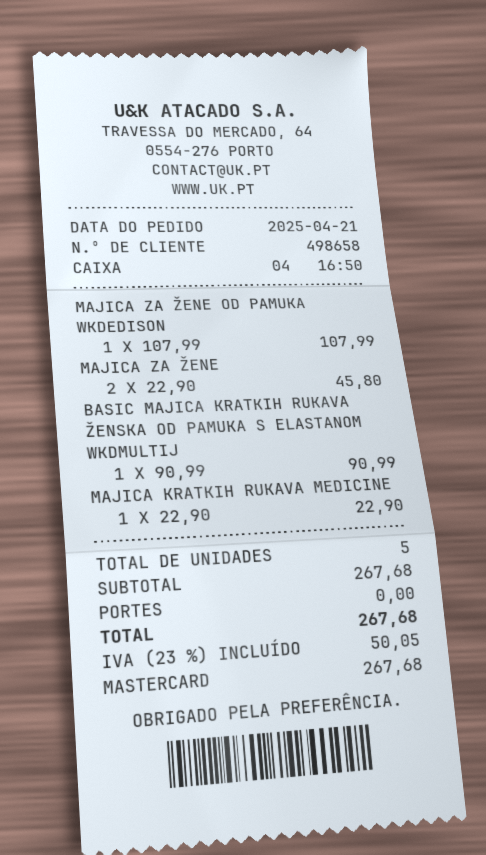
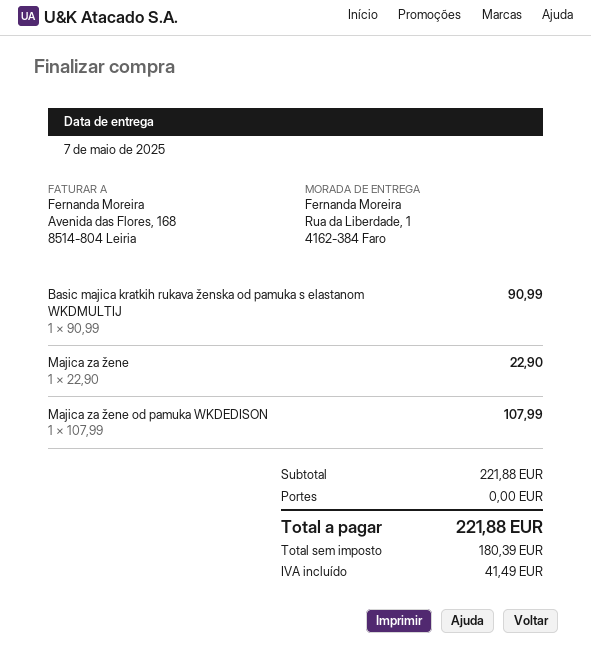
MAJICA ZA ŽENE: 2 x 22.90 = 45.80 -> 1 x 22.90 = 22.90
MAJICA KRATKIH RUKAVA MEDICINE: 1 x 22.90 = 22.90 -> none
subtotal: 267.68 -> 221.88
tax: 50.05 -> 41.49
total: 267.68 -> 221.88

